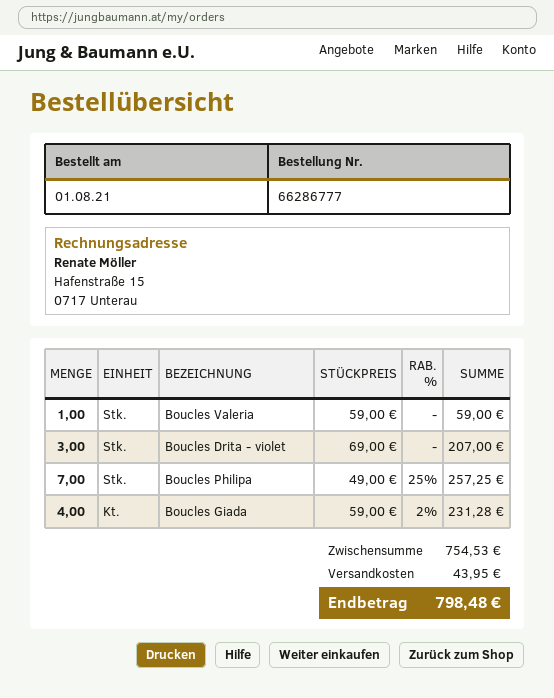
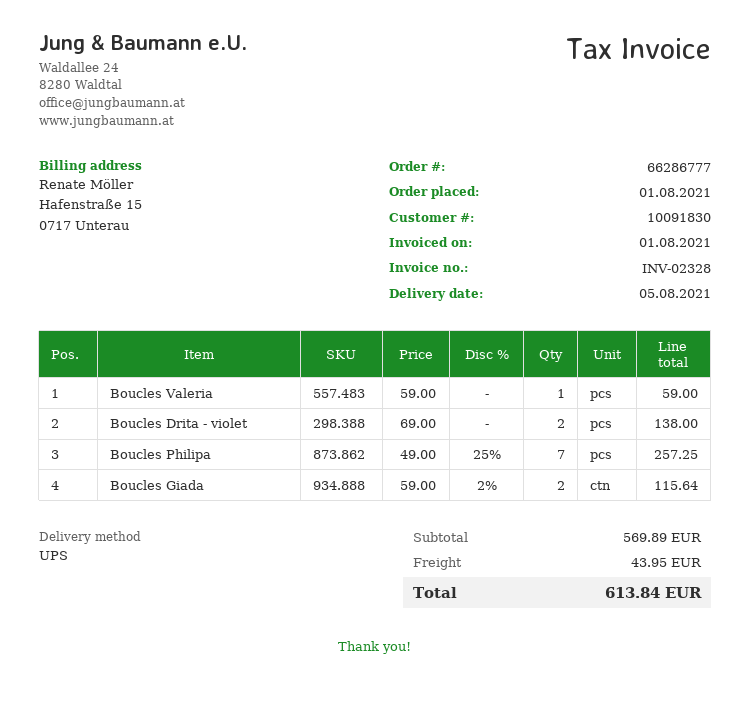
Boucles Drita - violet: 3 x 69.00 = 207.00 -> 2 x 69.00 = 138.00
Boucles Giada: 4 x 59.00 - 2% = 231.28 -> 2 x 59.00 - 2% = 115.64
subtotal: 754.53 -> 569.89
total: 798.48 -> 613.84

